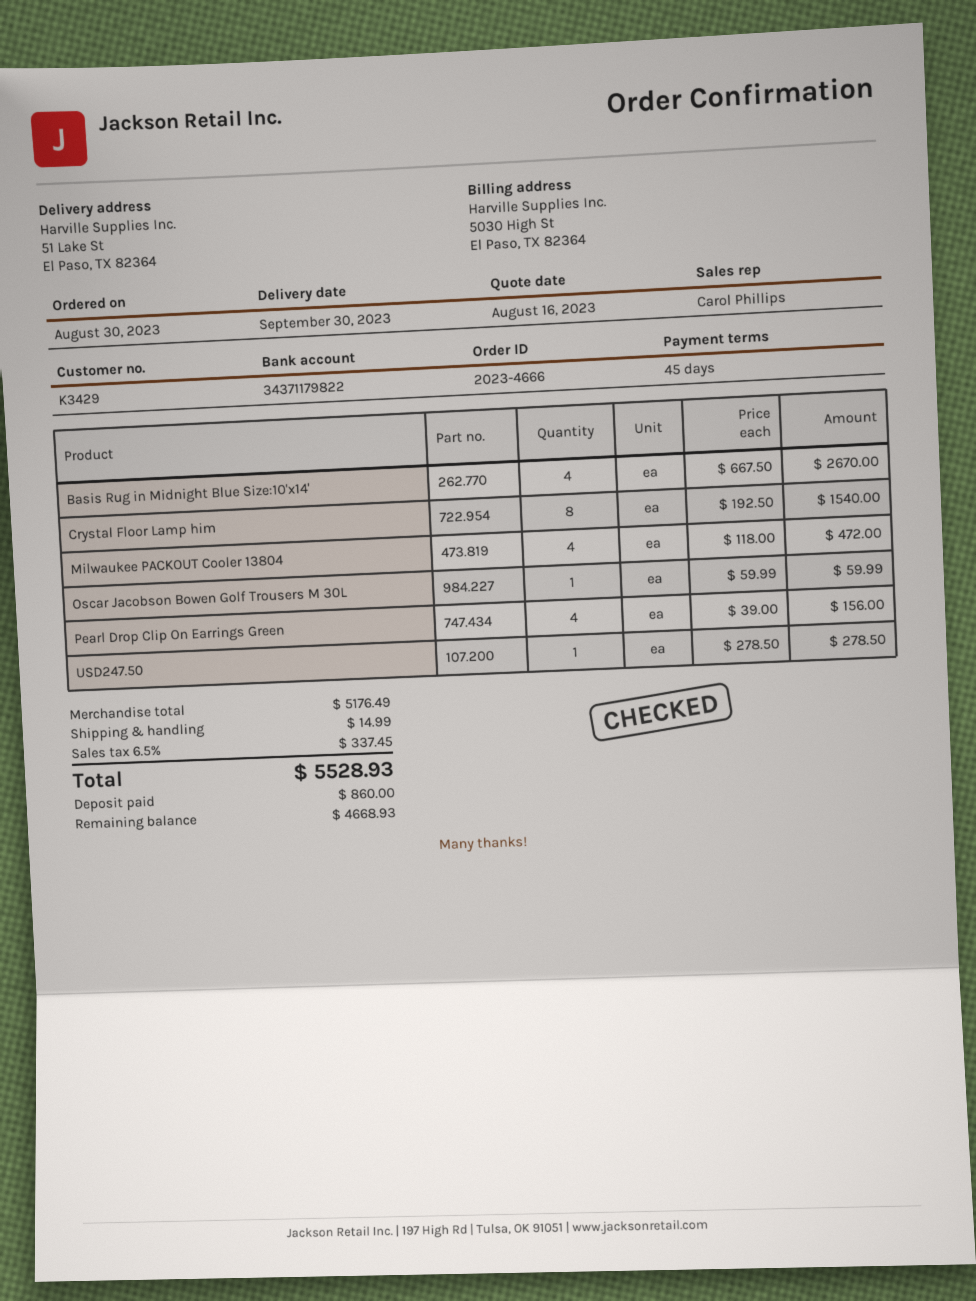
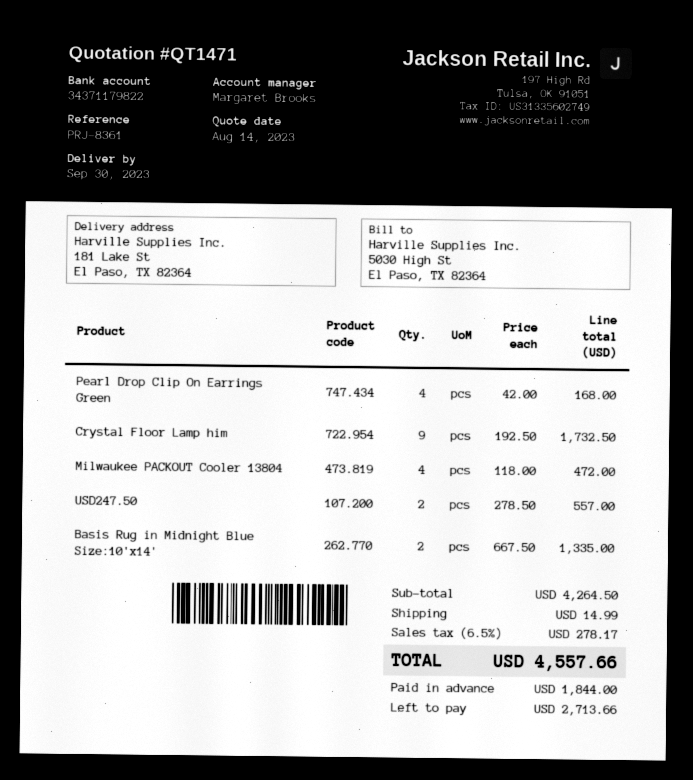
quote date: 2023-08-16 -> 2023-08-14
sales rep: Carol Phillips -> Margaret Brooks
ship to: 51 Lake St, El Paso, TX 82364 -> 181 Lake St, El Paso, TX 82364
Basis Rug in Midnight Blue Size:10'x14': 4 x 667.50 = 2670.00 -> 2 x 667.50 = 1335.00
Crystal Floor Lamp him: 8 x 192.50 = 1540.00 -> 9 x 192.50 = 1732.50
Oscar Jacobson Bowen Golf Trousers M 30L: 1 x 59.99 = 59.99 -> none
Pearl Drop Clip On Earrings Green: 4 x 39.00 = 156.00 -> 4 x 42.00 = 168.00
USD247.50: 1 x 278.50 = 278.50 -> 2 x 278.50 = 557.00
subtotal: 5176.49 -> 4264.50
tax: 6.5% = 337.45 -> 6.5% = 278.17
total: 5528.93 -> 4557.66
deposit: 860.00 -> 1844.00
balance: 4668.93 -> 2713.66

